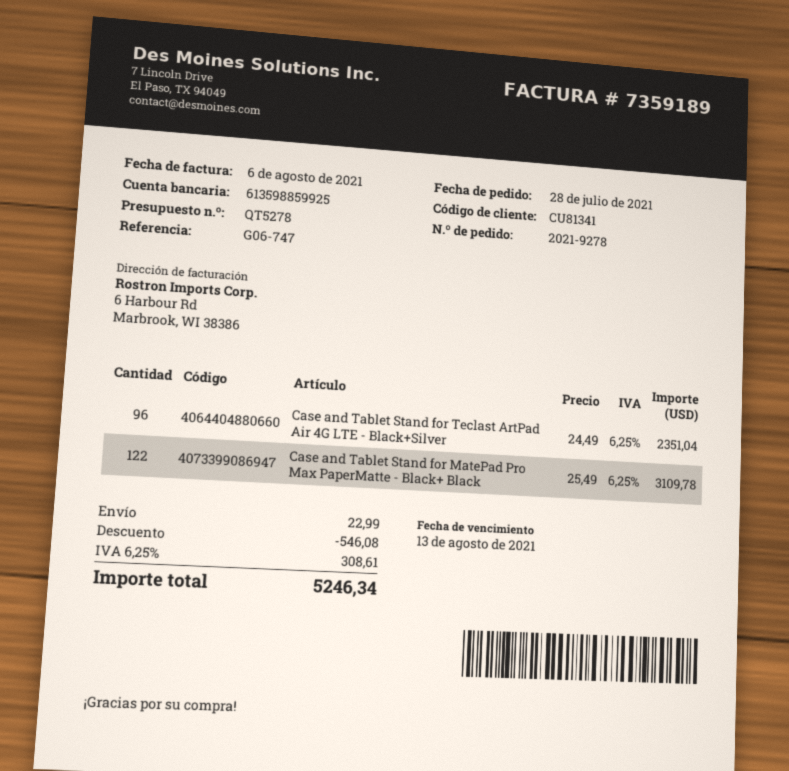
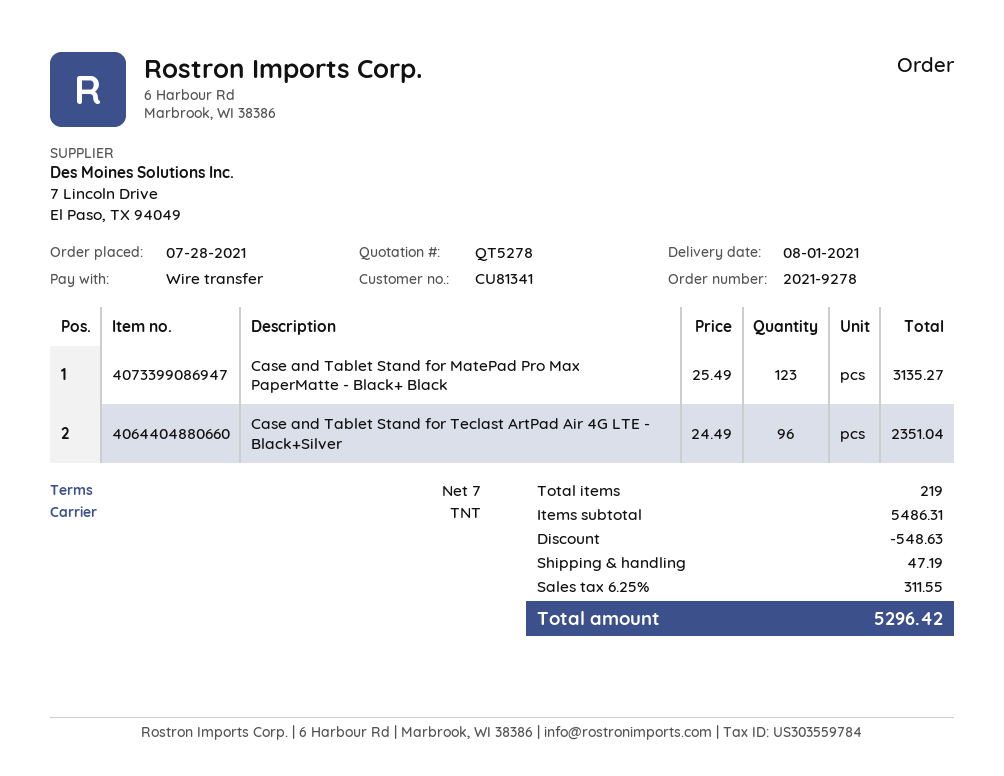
Case and Tablet Stand for MatePad Pro Max PaperMatte - Black+ Black: 122 x 25.49 = 3109.78 -> 123 x 25.49 = 3135.27
discount: 546.08 -> 548.63
shipping: 22.99 -> 47.19
tax: 6.25% = 308.61 -> 6.25% = 311.55
total: 5246.34 -> 5296.42

